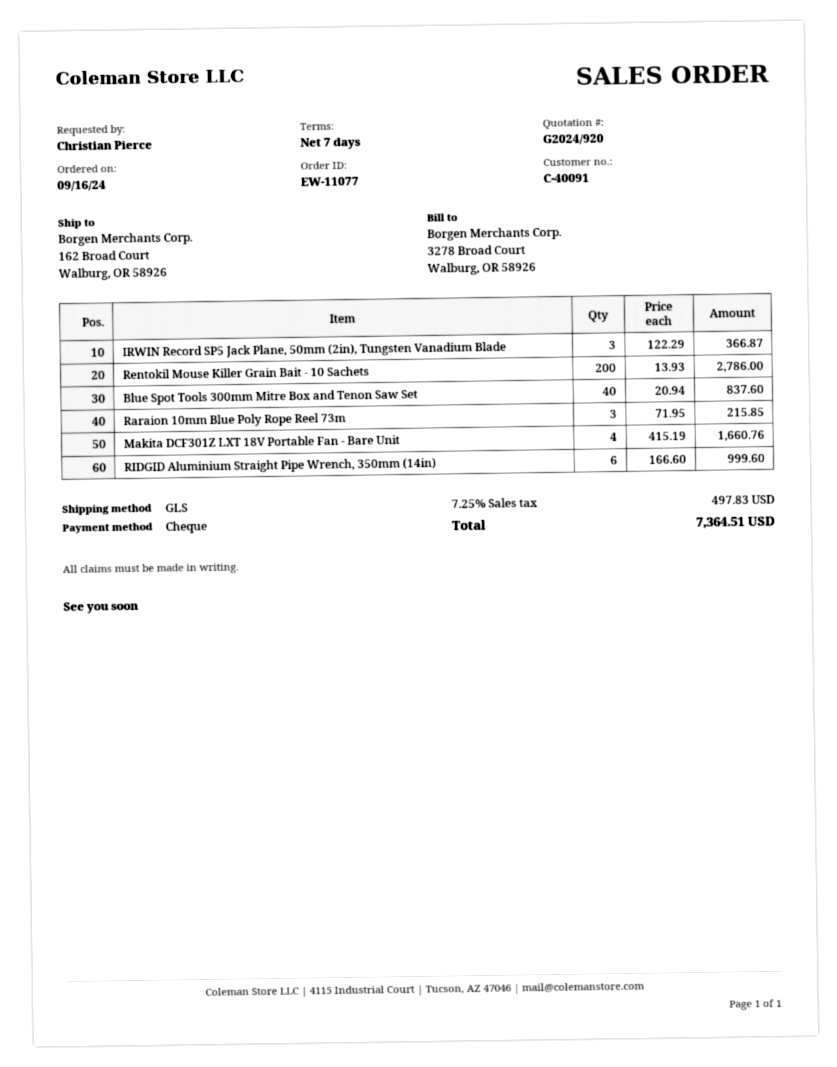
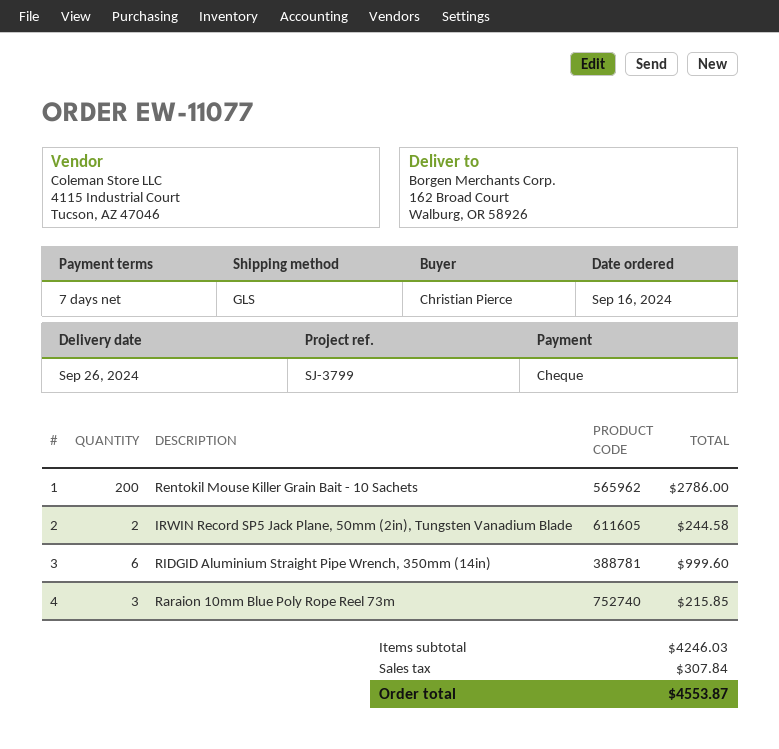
IRWIN Record SP5 Jack Plane, 50mm (2in), Tungsten Vanadium Blade: 3 for 366.87 -> 2 for 244.58
Blue Spot Tools 300mm Mitre Box and Tenon Saw Set: 40 for 837.60 -> none
Makita DCF301Z LXT 18V Portable Fan - Bare Unit: 4 for 1660.76 -> none
tax: 497.83 -> 307.84
total: 7364.51 -> 4553.87

